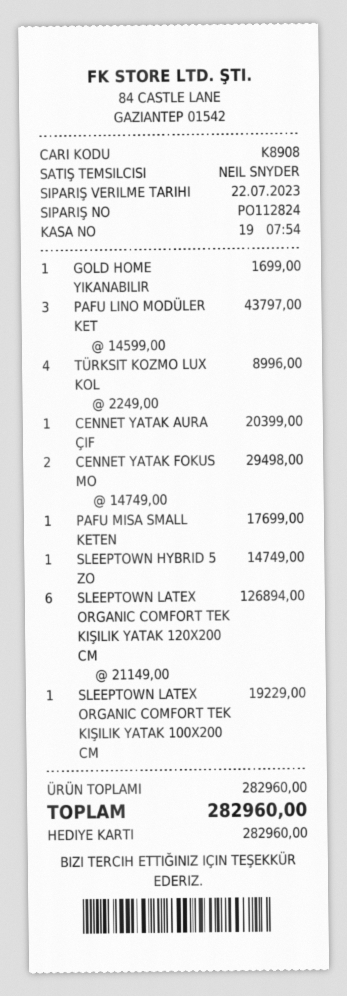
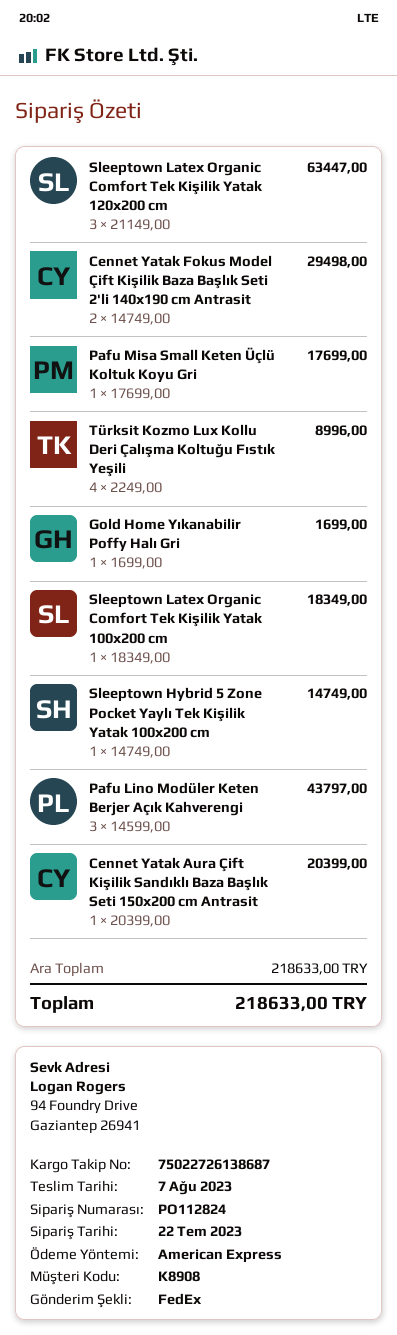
payment method: gift card -> American Express
SLEEPTOWN LATEX ORGANIC COMFORT TEK KIŞILIK YATAK 120X200 CM: 6 x 21149.00 = 126894.00 -> 3 x 21149.00 = 63447.00
SLEEPTOWN LATEX ORGANIC COMFORT TEK KIŞILIK YATAK 100X200 CM: 1 x 19229.00 = 19229.00 -> 1 x 18349.00 = 18349.00
subtotal: 282960.00 -> 218633.00
total: 282960.00 -> 218633.00

